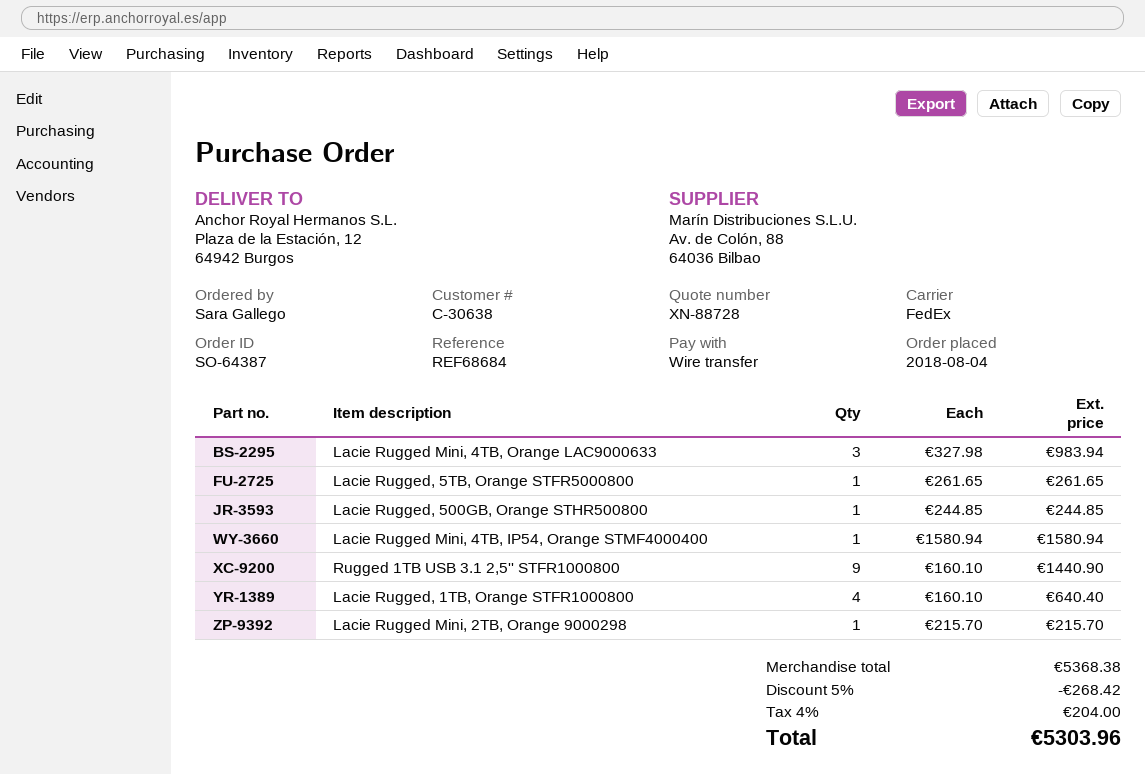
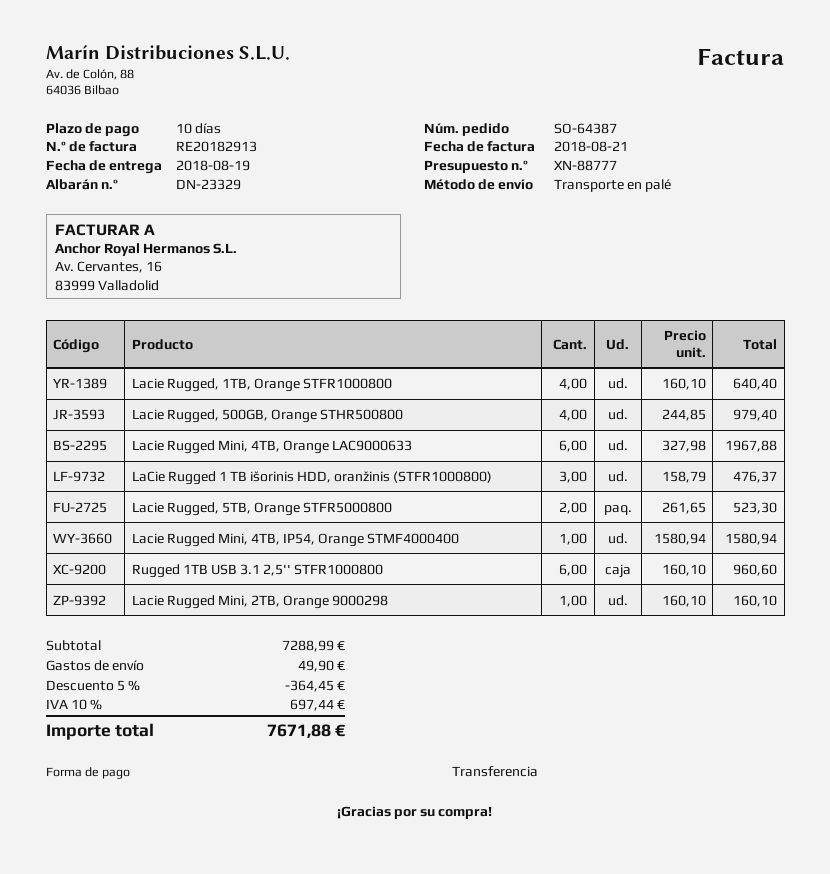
quote number: XN-88728 -> XN-88777
shipping method: FedEx -> pallet freight
Lacie Rugged Mini, 4TB, Orange LAC9000633: 3 x 327.98 = 983.94 -> 6 x 327.98 = 1967.88
Lacie Rugged, 5TB, Orange STFR5000800: 1 x 261.65 = 261.65 -> 2 x 261.65 = 523.30
Lacie Rugged, 500GB, Orange STHR500800: 1 x 244.85 = 244.85 -> 4 x 244.85 = 979.40
Rugged 1TB USB 3.1 2,5'' STFR1000800: 9 x 160.10 = 1440.90 -> 6 x 160.10 = 960.60
Lacie Rugged Mini, 2TB, Orange 9000298: 1 x 215.70 = 215.70 -> 1 x 160.10 = 160.10
LaCie Rugged 1 TB išorinis HDD, oranžinis (STFR1000800): none -> 3 x 158.79 = 476.37
subtotal: 5368.38 -> 7288.99
discount: 5% = 268.42 -> 5% = 364.45
shipping: none -> 49.90
tax: 4% = 204.00 -> 10% = 697.44
total: 5303.96 -> 7671.88

